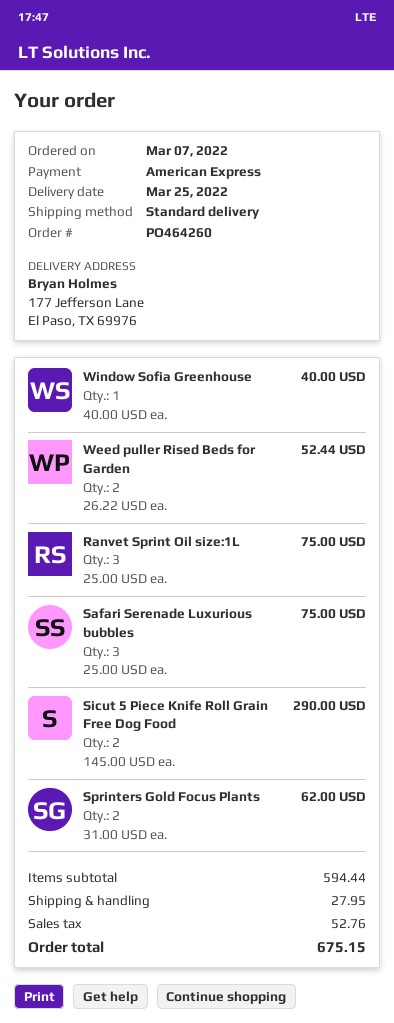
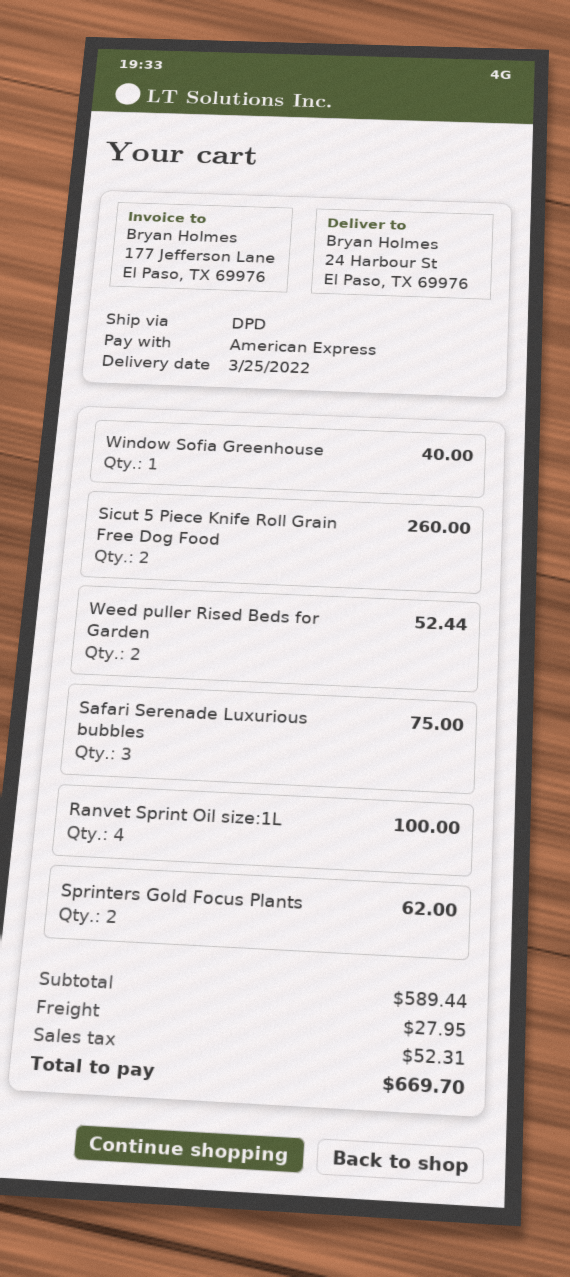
shipping method: standard -> DPD
ship to: 177 Jefferson Lane, El Paso, TX 69976 -> 24 Harbour St, El Paso, TX 69976
Ranvet Sprint Oil size:1L: 3 for 75.00 -> 4 for 100.00
Sicut 5 Piece Knife Roll Grain Free Dog Food: 2 for 290.00 -> 2 for 260.00
subtotal: 594.44 -> 589.44
tax: 52.76 -> 52.31
total: 675.15 -> 669.70

